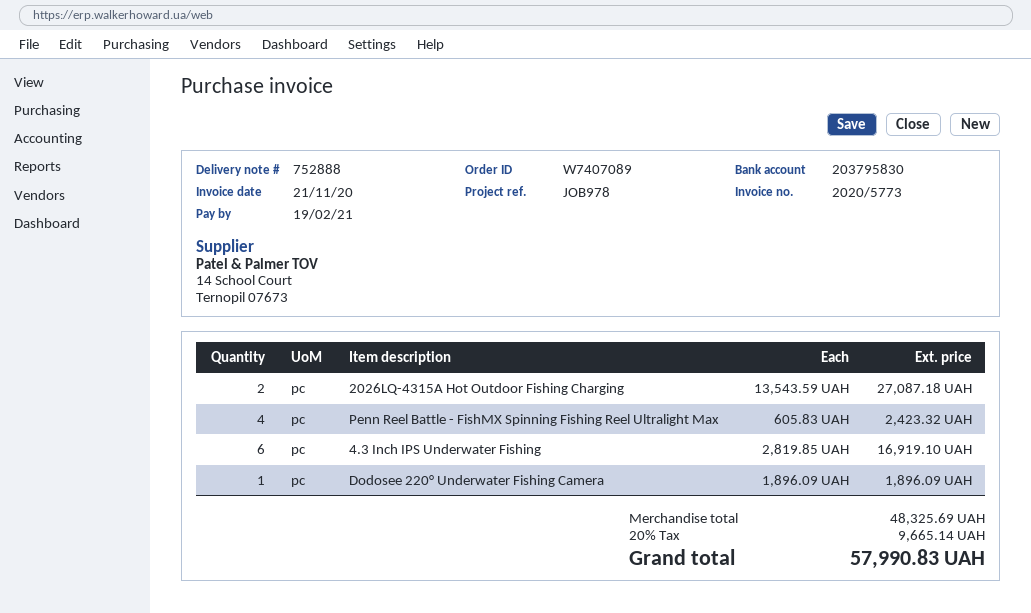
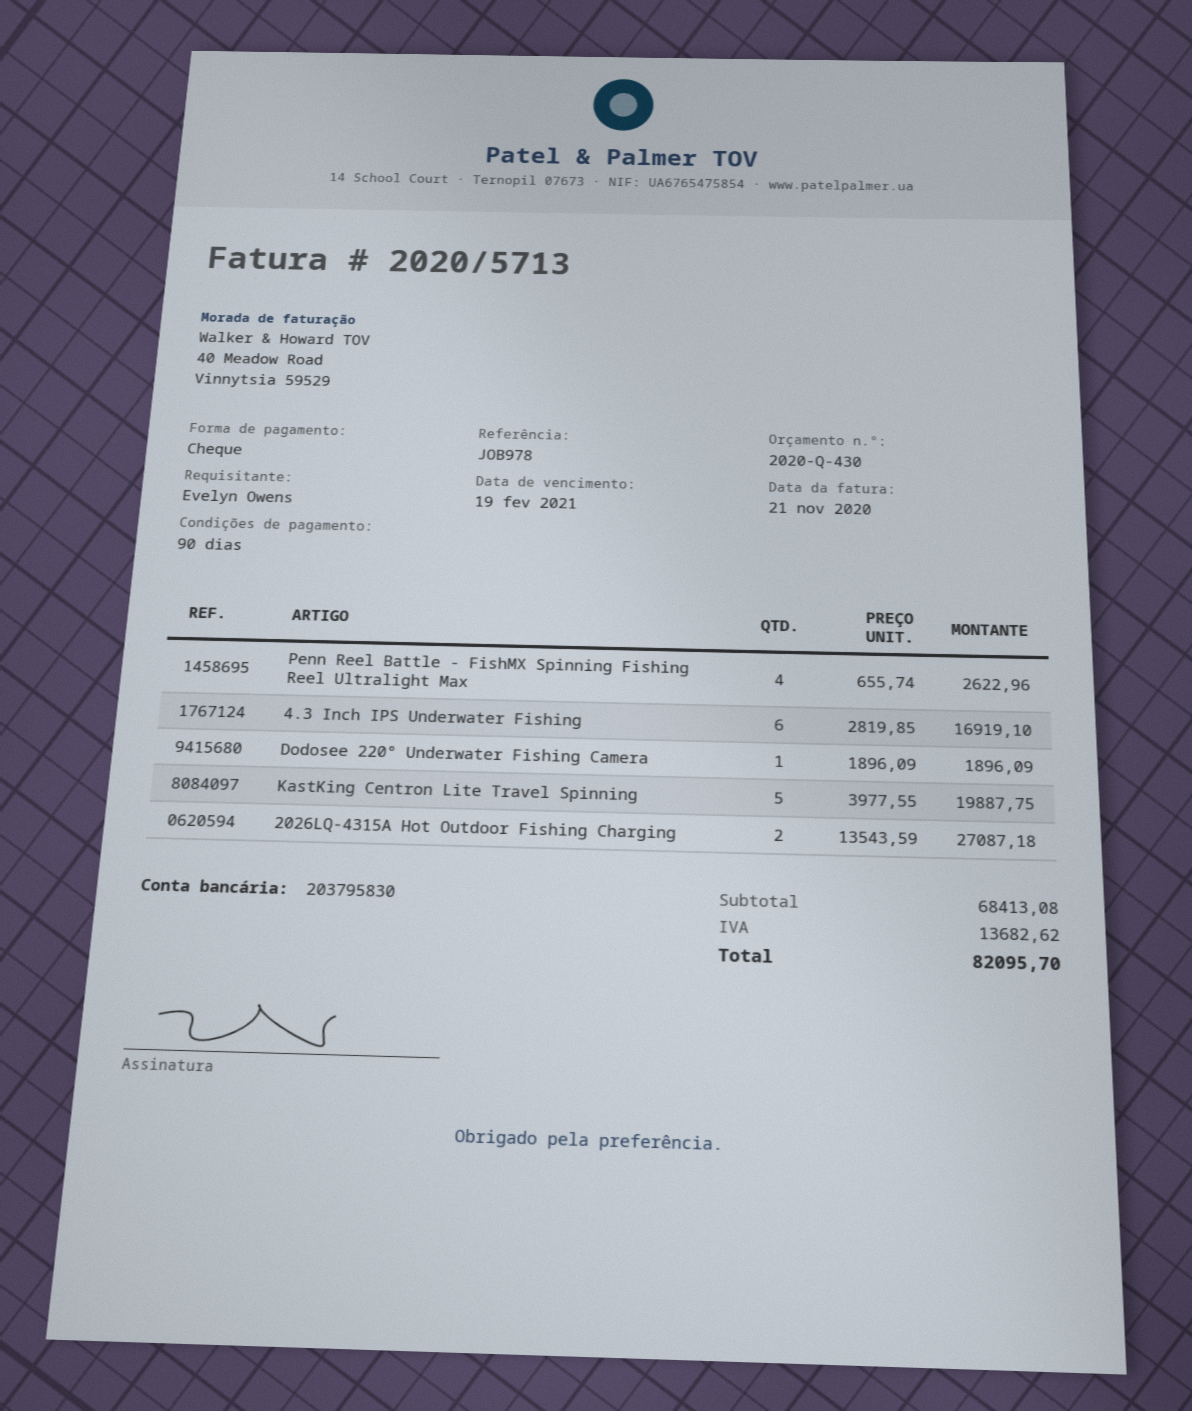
invoice number: 2020/5773 -> 2020/5713
Penn Reel Battle - FishMX Spinning Fishing Reel Ultralight Max: 4 x 605.83 = 2423.32 -> 4 x 655.74 = 2622.96
KastKing Centron Lite Travel Spinning: none -> 5 x 3977.55 = 19887.75
subtotal: 48325.69 -> 68413.08
tax: 9665.14 -> 13682.62
total: 57990.83 -> 82095.70

